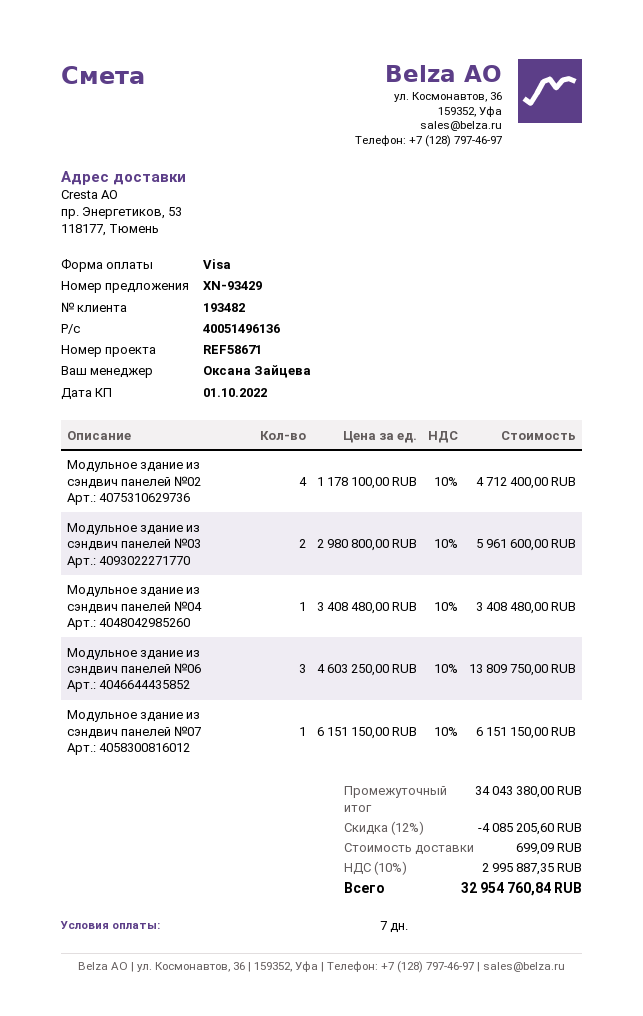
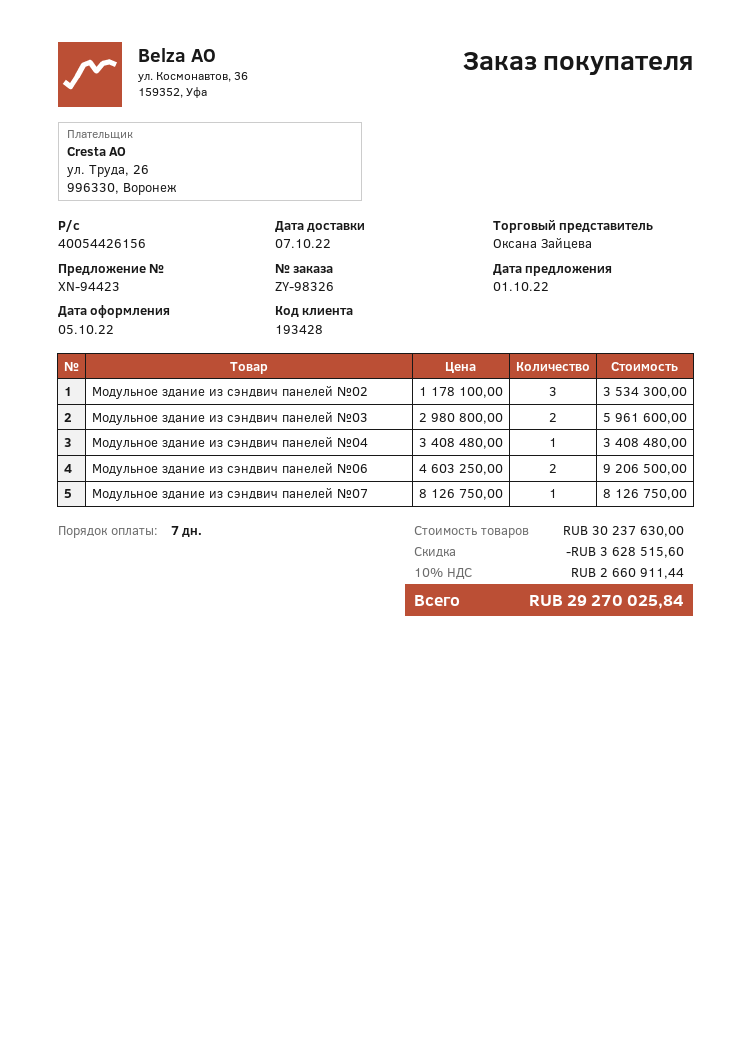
quote number: XN-93429 -> XN-94423
customer number: 193482 -> 193428
bank account: 40051496136 -> 40054426156
Модульное здание из сэндвич панелей №02: 4 x 1178100.00 = 4712400.00 -> 3 x 1178100.00 = 3534300.00
Модульное здание из сэндвич панелей №06: 3 x 4603250.00 = 13809750.00 -> 2 x 4603250.00 = 9206500.00
Модульное здание из сэндвич панелей №07: 1 x 6151150.00 = 6151150.00 -> 1 x 8126750.00 = 8126750.00
subtotal: 34043380.00 -> 30237630.00
discount: 4085205.60 -> 3628515.60
shipping: 699.09 -> none
tax: 10% = 2995887.35 -> 10% = 2660911.44
total: 32954760.84 -> 29270025.84

